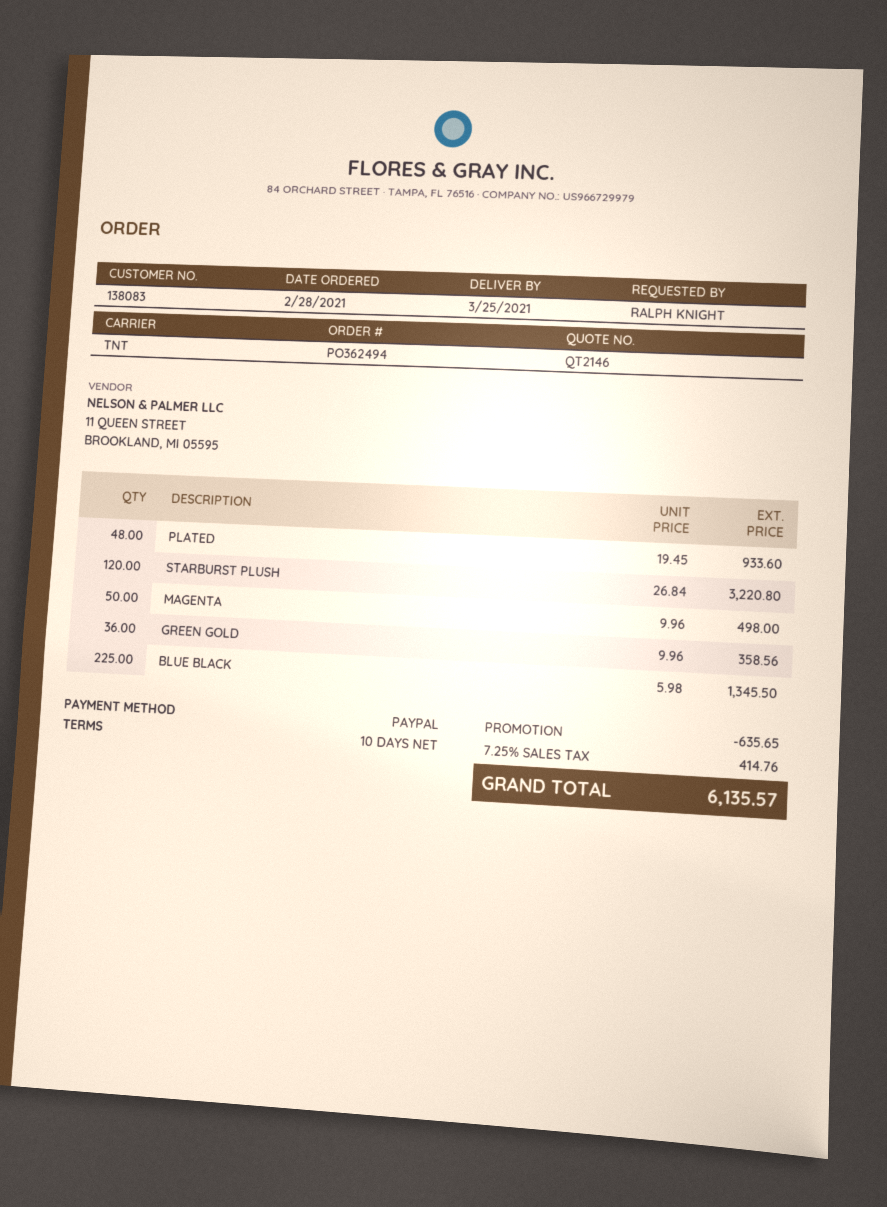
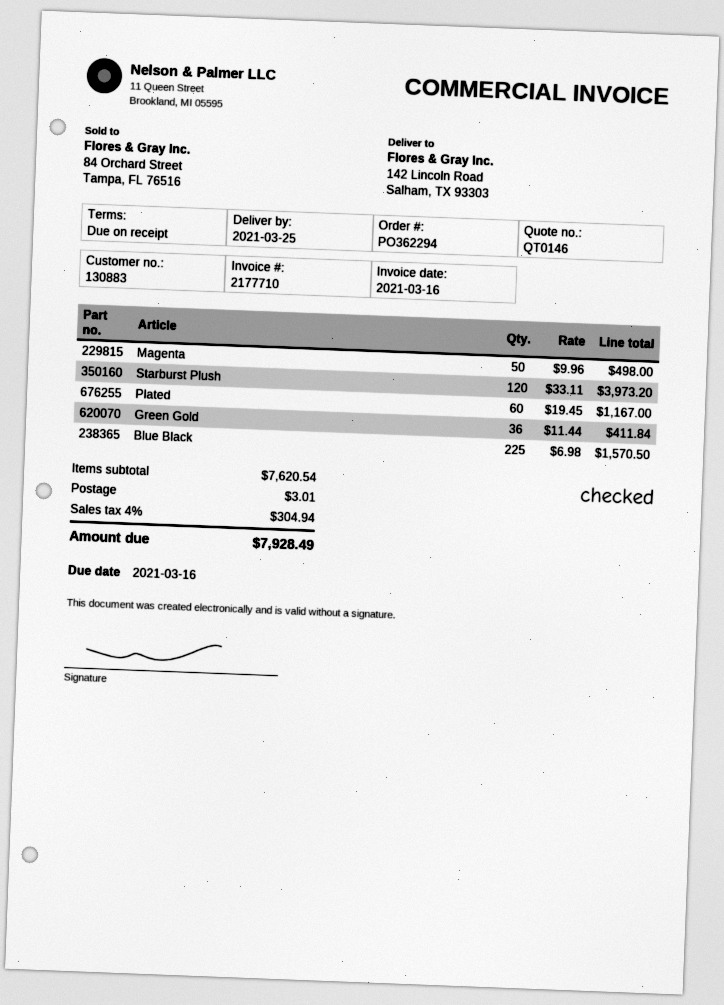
quote number: QT2146 -> QT0146
order number: PO362494 -> PO362294
payment terms: 10 days -> on receipt
customer number: 138083 -> 130883
PLATED: 48 x 19.45 = 933.60 -> 60 x 19.45 = 1167.00
STARBURST PLUSH: 120 x 26.84 = 3220.80 -> 120 x 33.11 = 3973.20
GREEN GOLD: 36 x 9.96 = 358.56 -> 36 x 11.44 = 411.84
BLUE BLACK: 225 x 5.98 = 1345.50 -> 225 x 6.98 = 1570.50
discount: 635.65 -> none
shipping: none -> 3.01
tax: 7.25% = 414.76 -> 4% = 304.94
total: 6135.57 -> 7928.49

